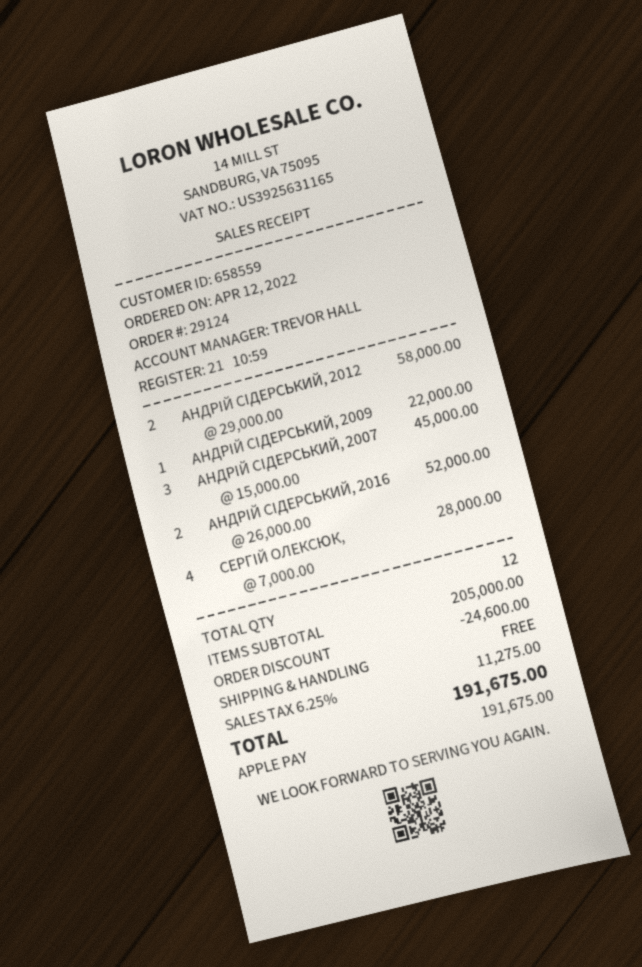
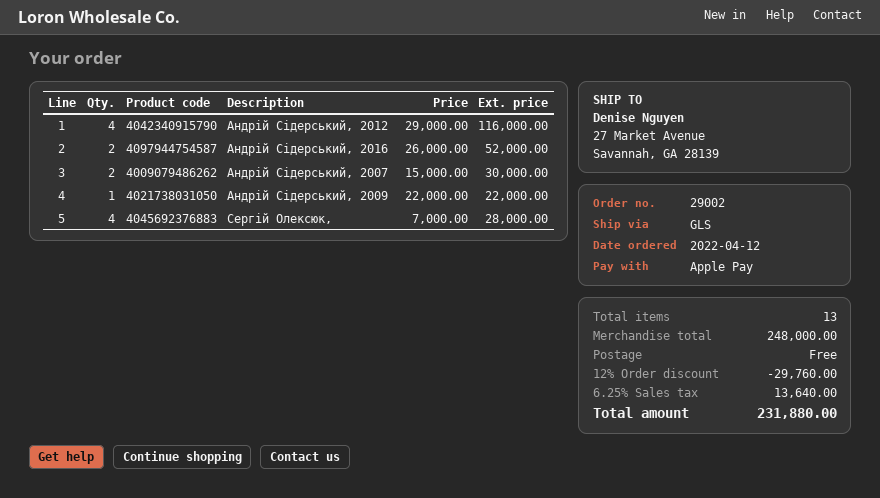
order number: 29124 -> 29002
АНДРІЙ СІДЕРСЬКИЙ, 2012: 2 x 29000.00 = 58000.00 -> 4 x 29000.00 = 116000.00
АНДРІЙ СІДЕРСЬКИЙ, 2007: 3 x 15000.00 = 45000.00 -> 2 x 15000.00 = 30000.00
total quantity: 12 -> 13
subtotal: 205000.00 -> 248000.00
discount: 24600.00 -> 29760.00
tax: 6.25% = 11275.00 -> 6.25% = 13640.00
total: 191675.00 -> 231880.00

